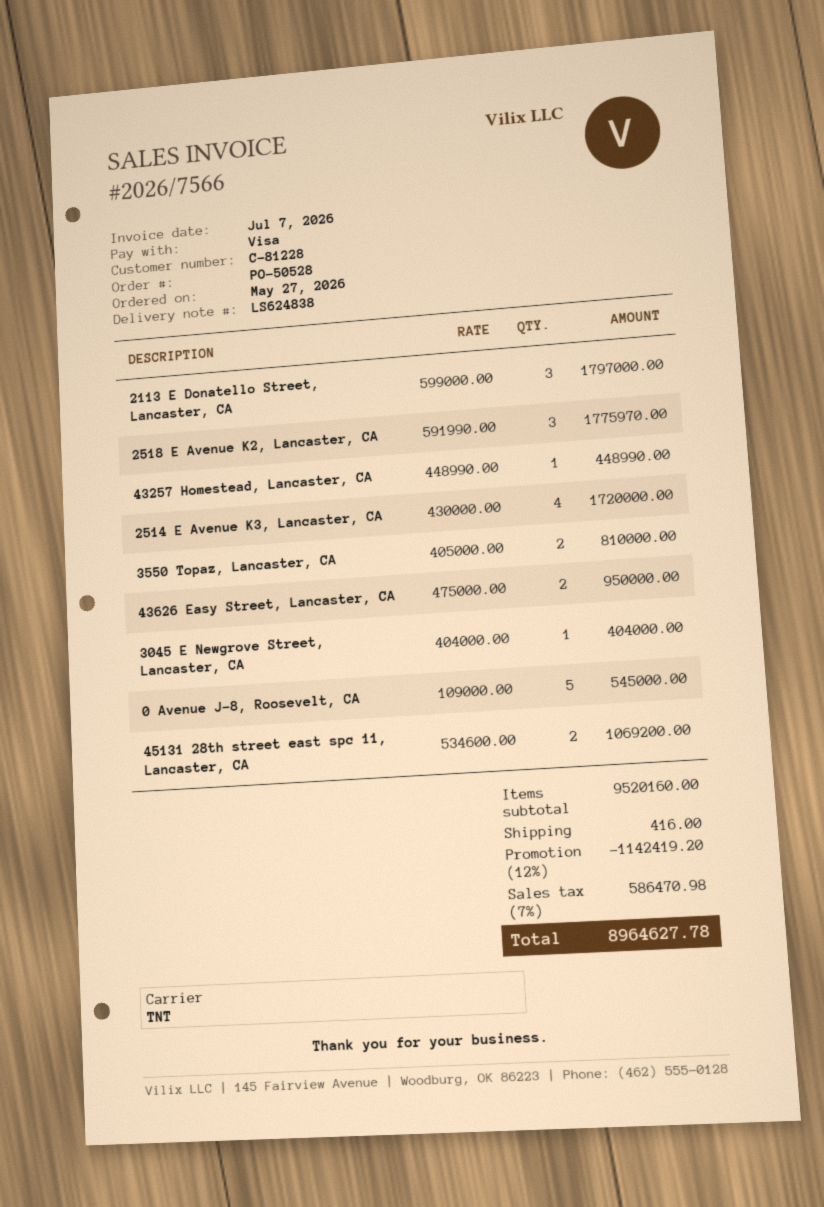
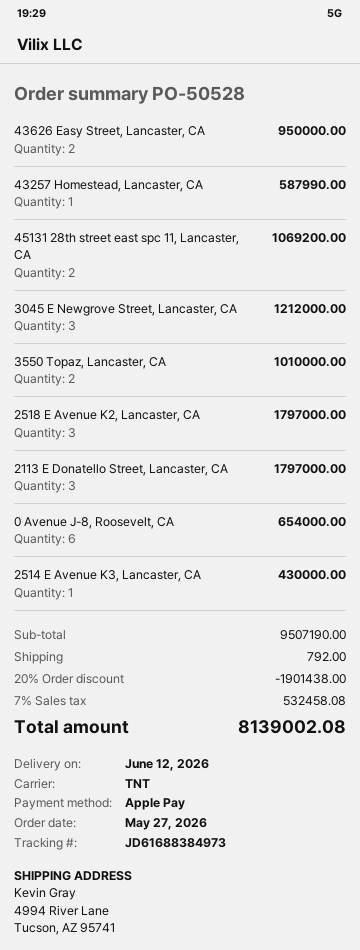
payment method: Visa -> Apple Pay
2518 E Avenue K2, Lancaster, CA: 3 for 1775970.00 -> 3 for 1797000.00
43257 Homestead, Lancaster, CA: 1 for 448990.00 -> 1 for 587990.00
2514 E Avenue K3, Lancaster, CA: 4 for 1720000.00 -> 1 for 430000.00
3550 Topaz, Lancaster, CA: 2 for 810000.00 -> 2 for 1010000.00
3045 E Newgrove Street, Lancaster, CA: 1 for 404000.00 -> 3 for 1212000.00
0 Avenue J-8, Roosevelt, CA: 5 for 545000.00 -> 6 for 654000.00
subtotal: 9520160.00 -> 9507190.00
discount: 12% = 1142419.20 -> 20% = 1901438.00
shipping: 416.00 -> 792.00
tax: 7% = 586470.98 -> 7% = 532458.08
total: 8964627.78 -> 8139002.08

